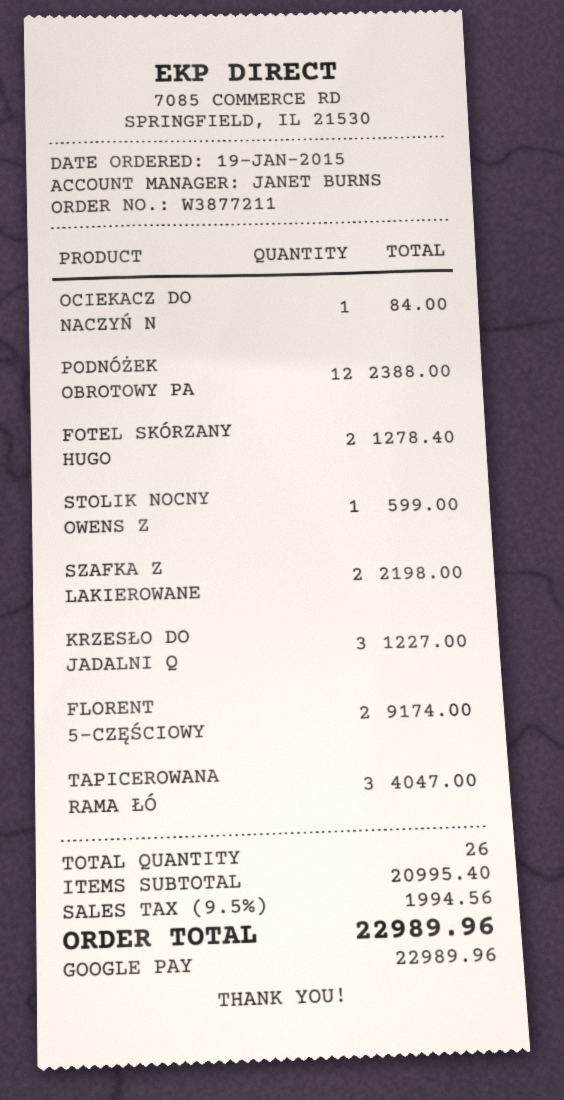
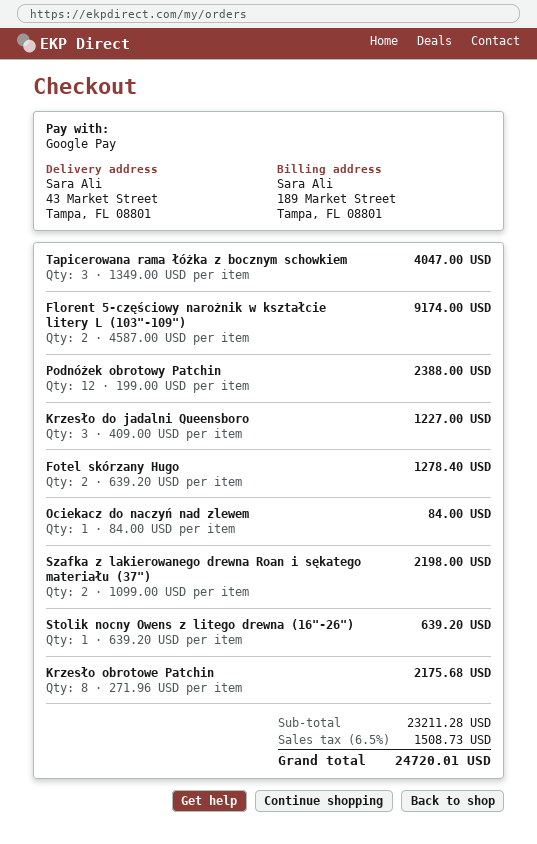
STOLIK NOCNY OWENS Z: 1 for 599.00 -> 1 for 639.20
Krzesło obrotowe Patchin: none -> 8 for 2175.68
subtotal: 20995.40 -> 23211.28
tax: 9.5% = 1994.56 -> 6.5% = 1508.73
total: 22989.96 -> 24720.01

